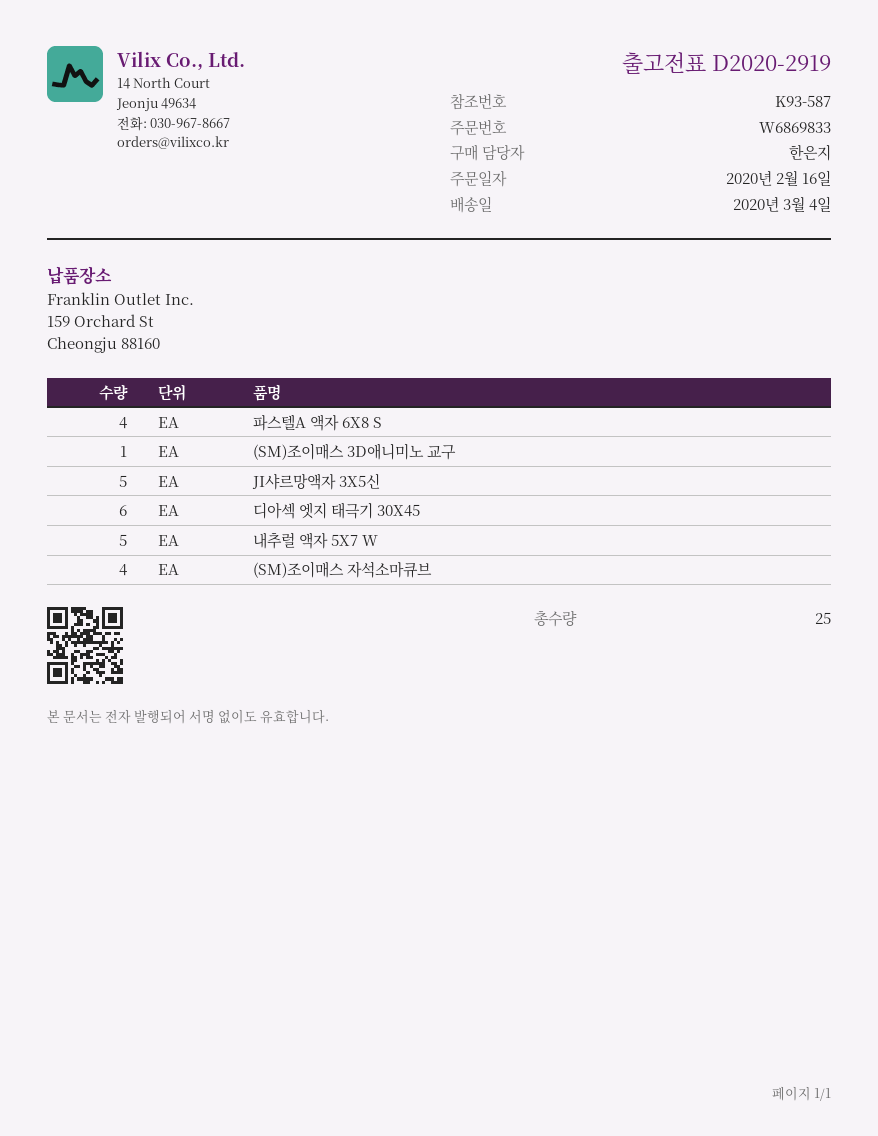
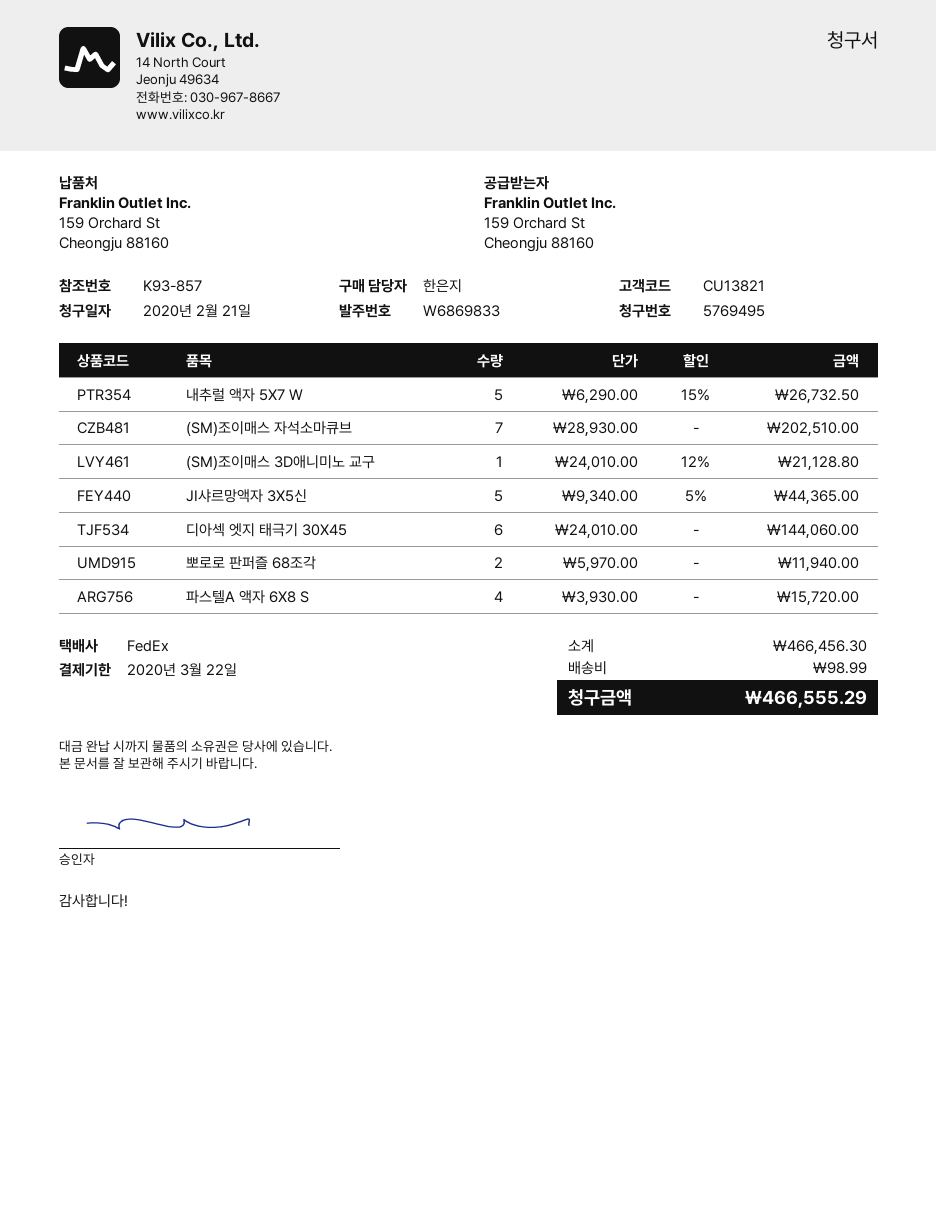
reference: K93-587 -> K93-857
(SM)조이매스 자석소마큐브: 4 -> 7
뽀로로 판퍼즐 68조각: none -> 2

